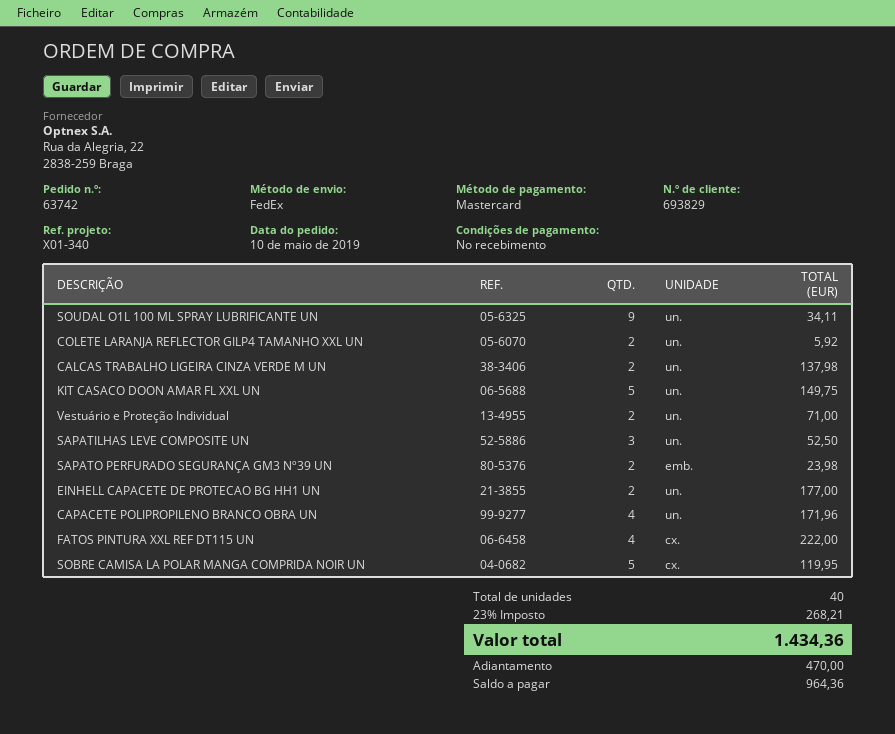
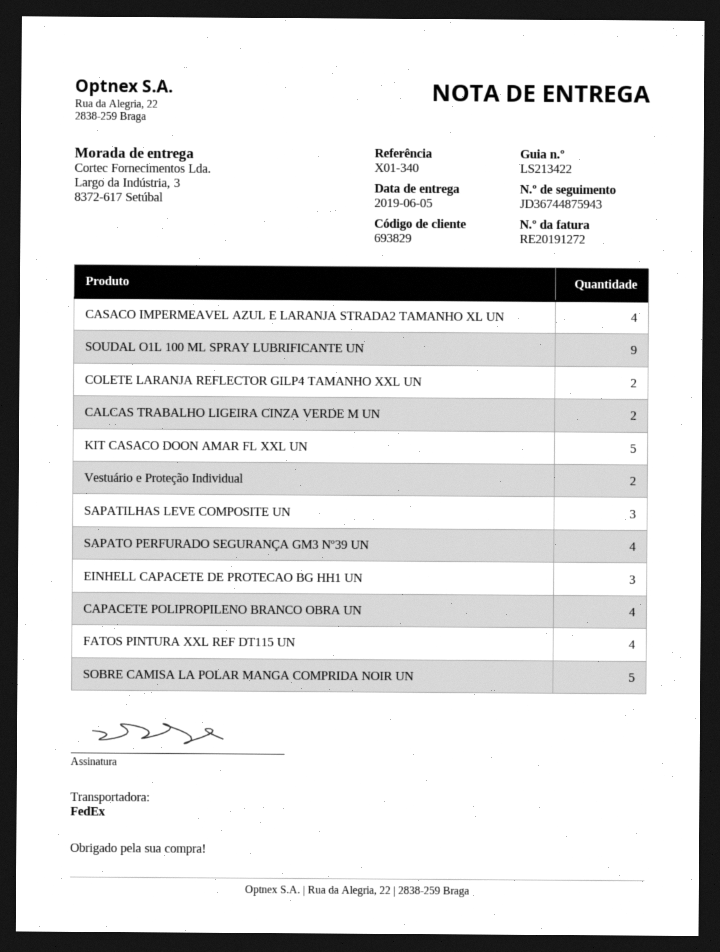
SAPATO PERFURADO SEGURANÇA GM3 Nº39 UN: 2 -> 4
EINHELL CAPACETE DE PROTECAO BG HH1 UN: 2 -> 3
CASACO IMPERMEAVEL AZUL E LARANJA STRADA2 TAMANHO XL UN: none -> 4

